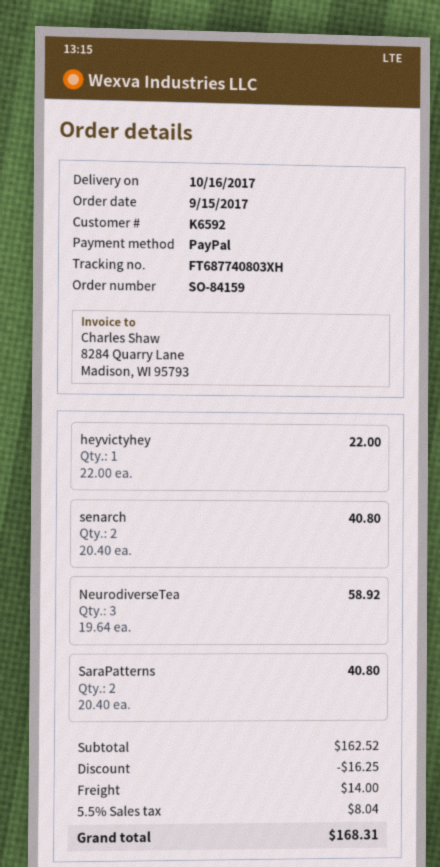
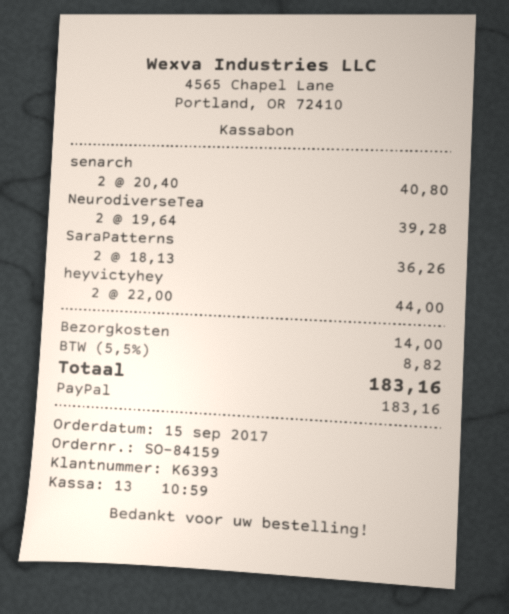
customer number: K6592 -> K6393
heyvictyhey: 1 x 22.00 = 22.00 -> 2 x 22.00 = 44.00
NeurodiverseTea: 3 x 19.64 = 58.92 -> 2 x 19.64 = 39.28
SaraPatterns: 2 x 20.40 = 40.80 -> 2 x 18.13 = 36.26
discount: 16.25 -> none
tax: 5.5% = 8.04 -> 5.5% = 8.82
total: 168.31 -> 183.16

